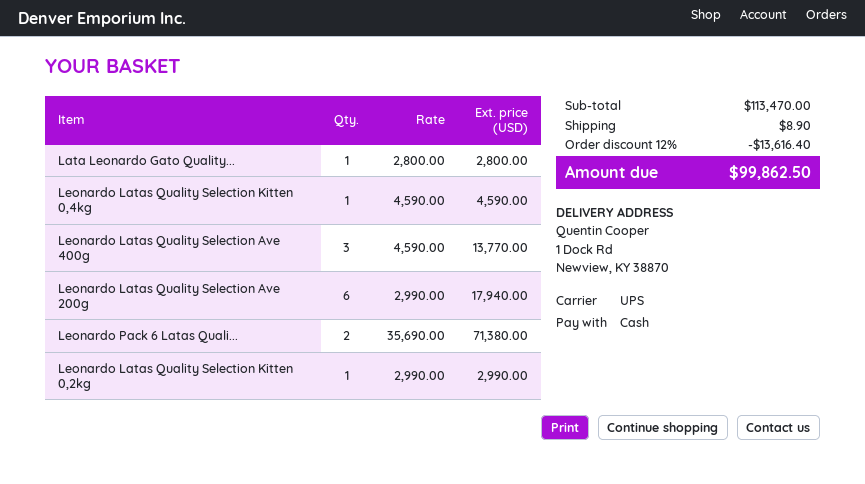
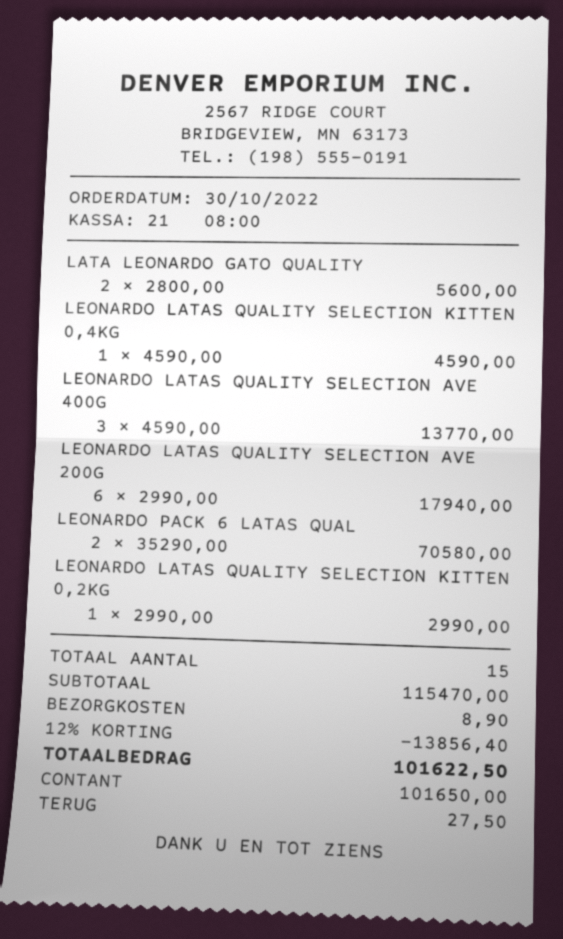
Lata Leonardo Gato Quality...: 1 x 2800.00 = 2800.00 -> 2 x 2800.00 = 5600.00
Leonardo Pack 6 Latas Quali...: 2 x 35690.00 = 71380.00 -> 2 x 35290.00 = 70580.00
subtotal: 113470.00 -> 115470.00
discount: 12% = 13616.40 -> 12% = 13856.40
total: 99862.50 -> 101622.50

